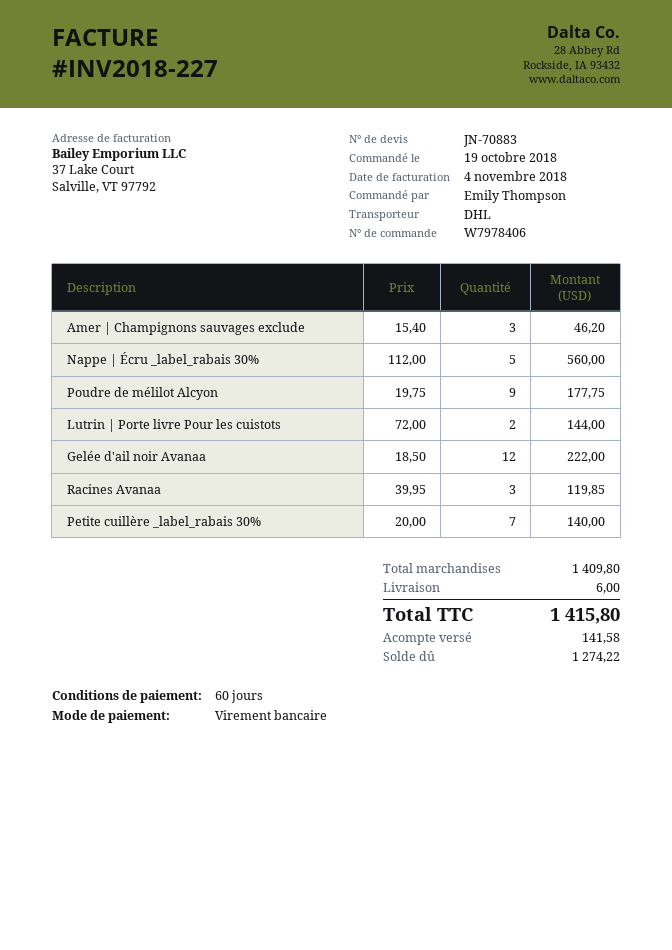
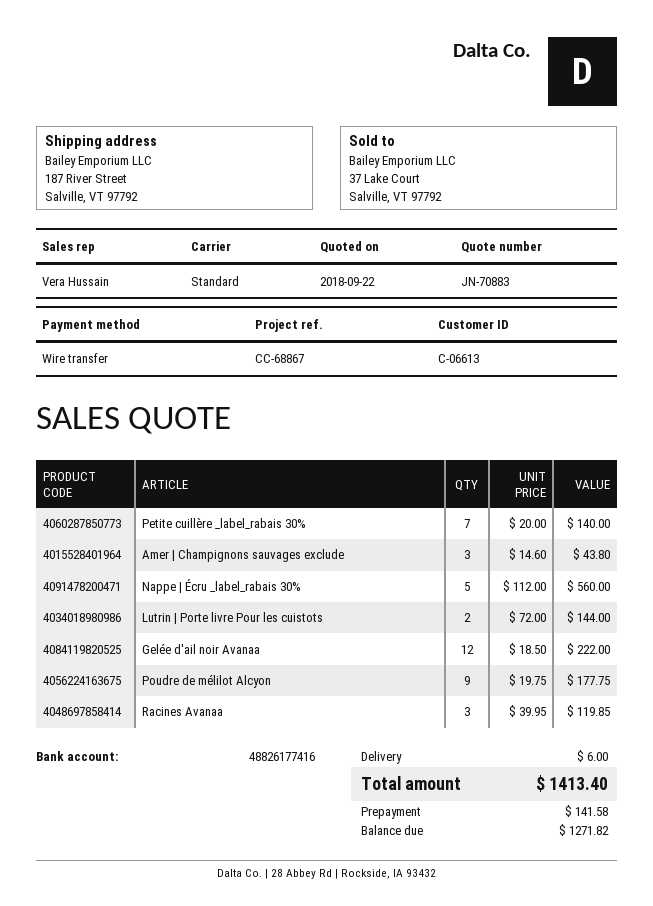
shipping method: DHL -> standard
Amer | Champignons sauvages exclude: 3 x 15.40 = 46.20 -> 3 x 14.60 = 43.80
total: 1415.80 -> 1413.40
balance: 1274.22 -> 1271.82

